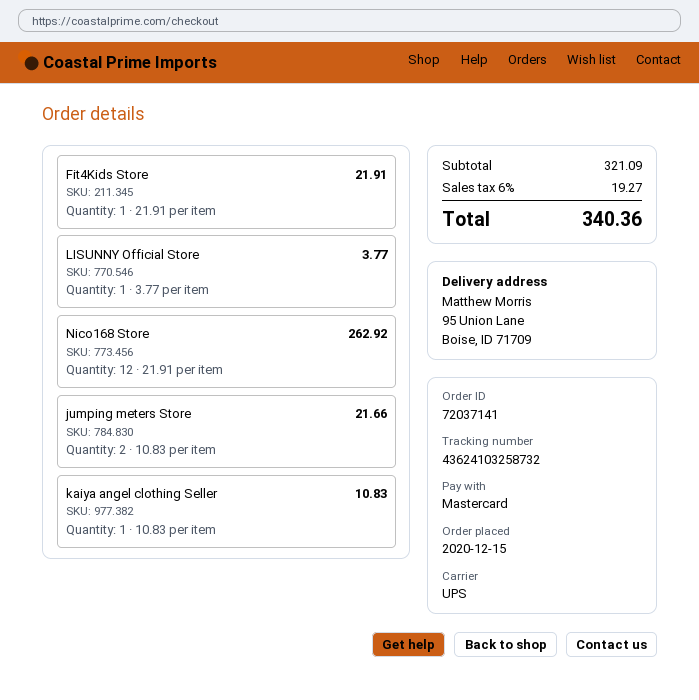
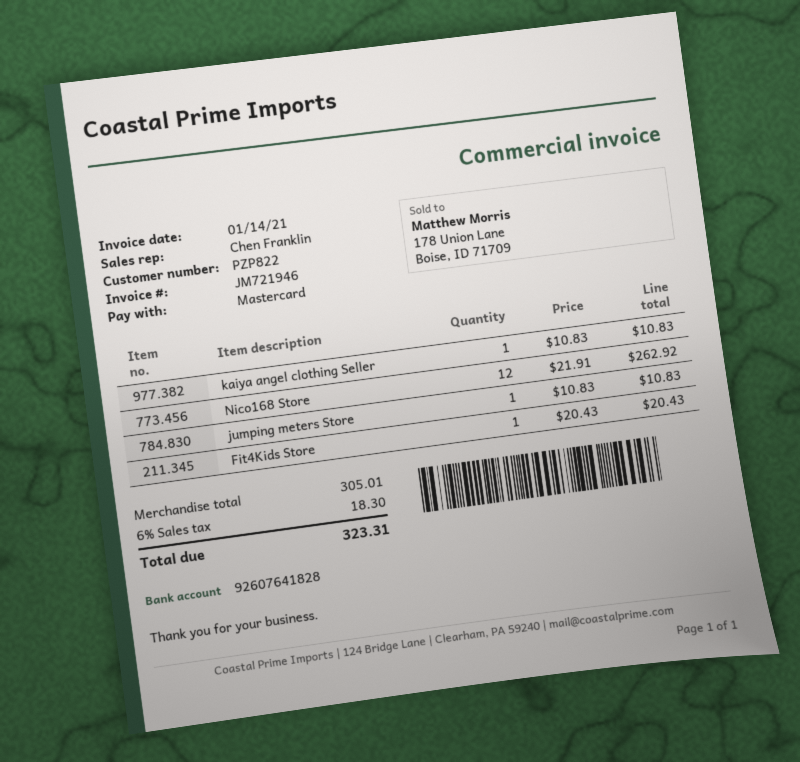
Fit4Kids Store: 1 x 21.91 = 21.91 -> 1 x 20.43 = 20.43
LISUNNY Official Store: 1 x 3.77 = 3.77 -> none
jumping meters Store: 2 x 10.83 = 21.66 -> 1 x 10.83 = 10.83
subtotal: 321.09 -> 305.01
tax: 6% = 19.27 -> 6% = 18.30
total: 340.36 -> 323.31

